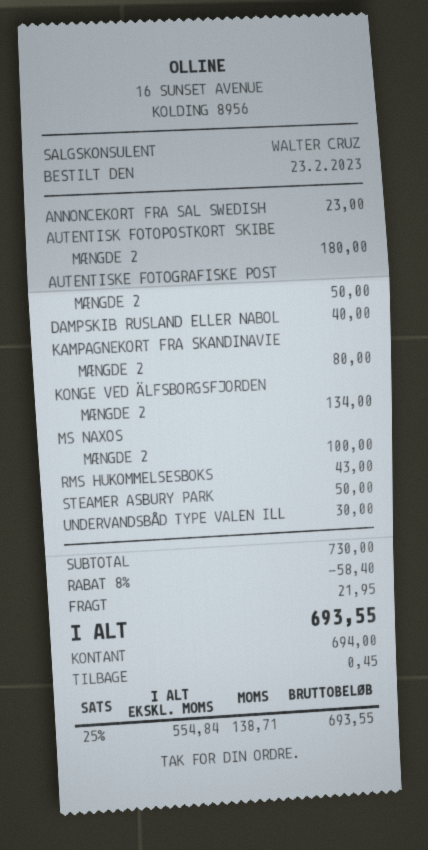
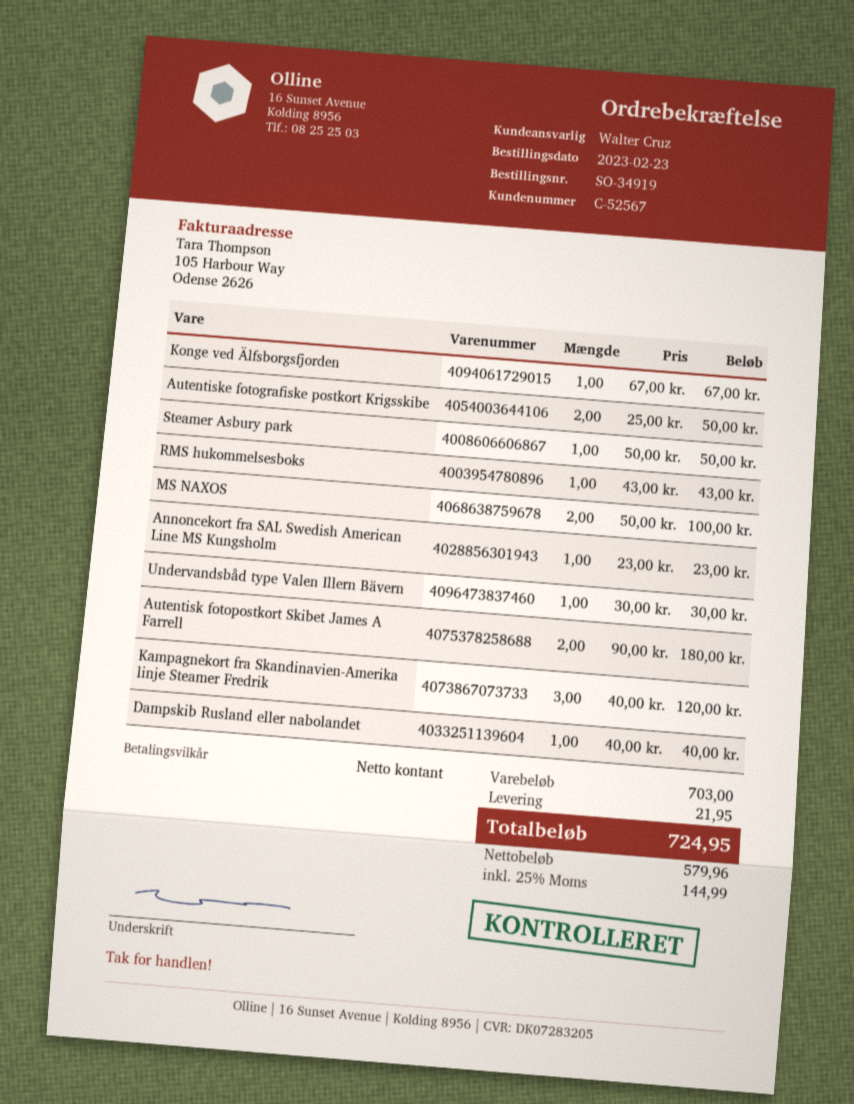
KAMPAGNEKORT FRA SKANDINAVIE: 2 for 80.00 -> 3 for 120.00
KONGE VED ÄLFSBORGSFJORDEN: 2 for 134.00 -> 1 for 67.00
subtotal: 730.00 -> 703.00
discount: 8% = 58.40 -> none
net: 554.84 -> 579.96
tax: 25% = 138.71 -> 25% = 144.99
total: 693.55 -> 724.95

